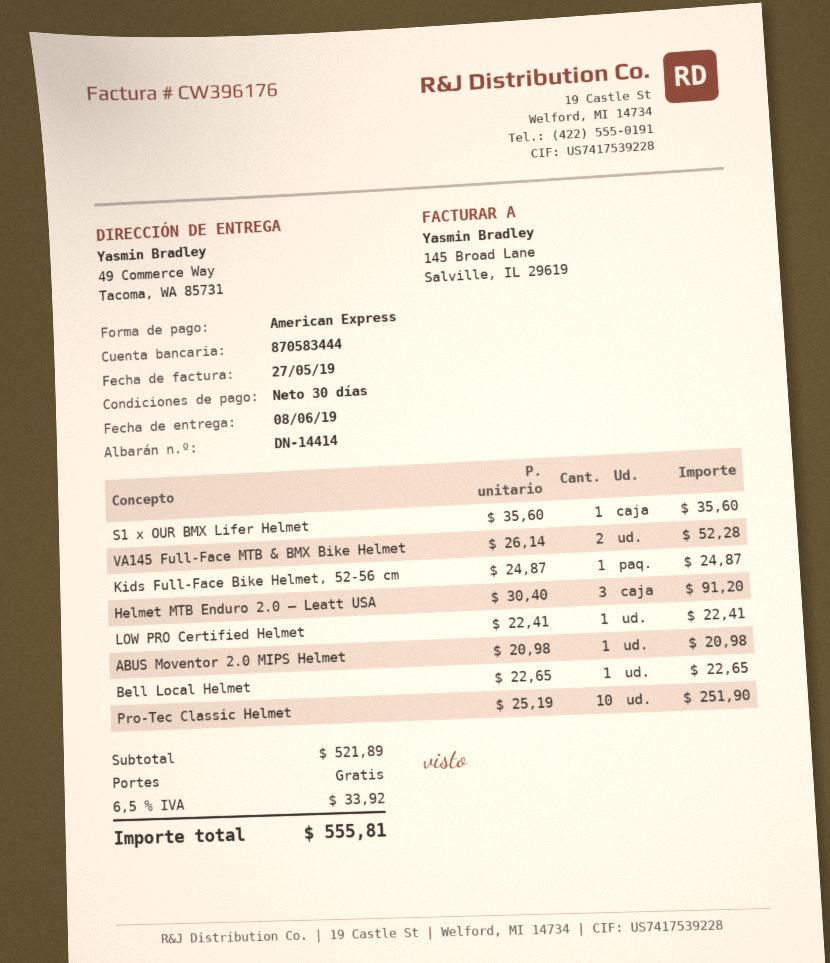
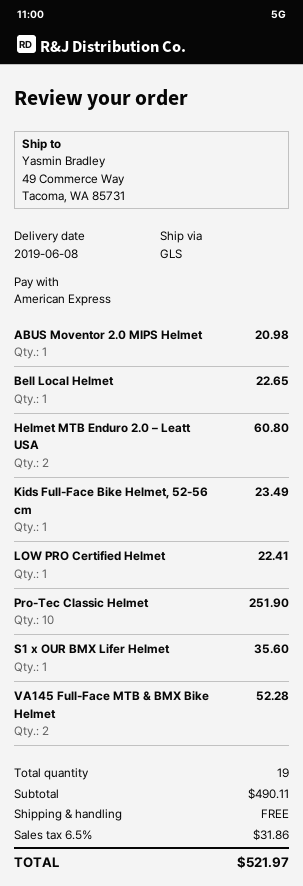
Kids Full-Face Bike Helmet, 52-56 cm: 1 for 24.87 -> 1 for 23.49
Helmet MTB Enduro 2.0 – Leatt USA: 3 for 91.20 -> 2 for 60.80
subtotal: 521.89 -> 490.11
tax: 6.5% = 33.92 -> 6.5% = 31.86
total: 555.81 -> 521.97

